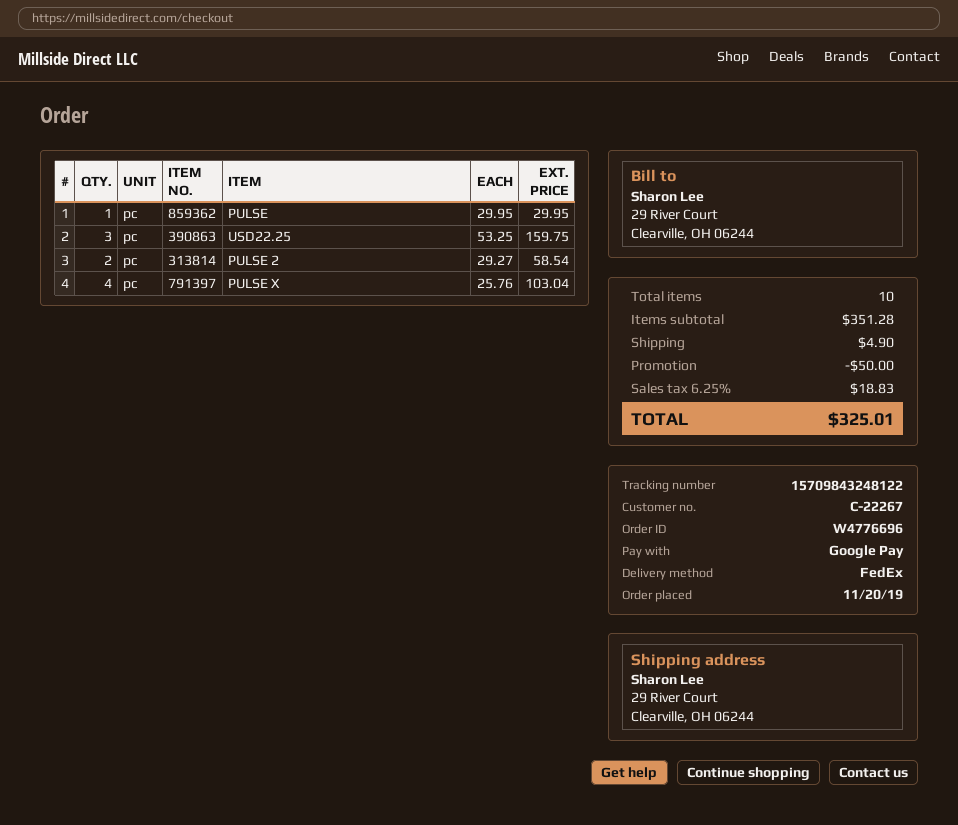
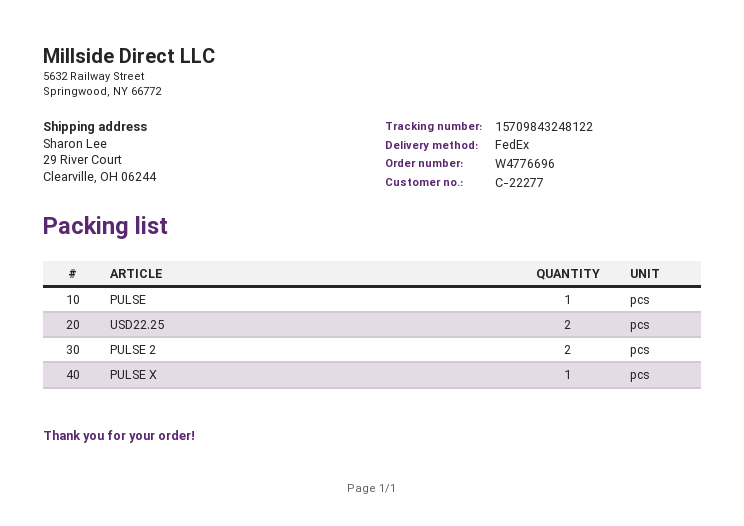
customer number: C-22267 -> C-22277
USD22.25: 3 -> 2
PULSE X: 4 -> 1

